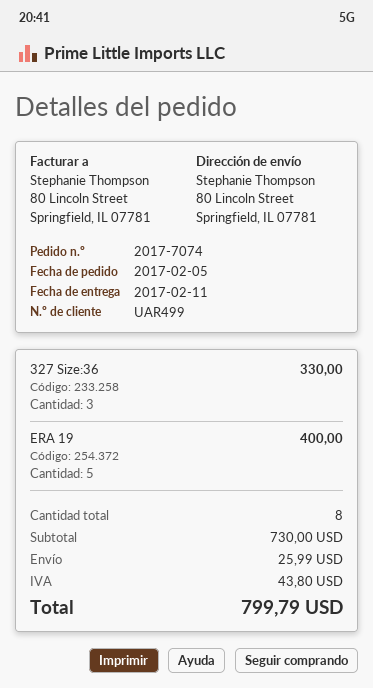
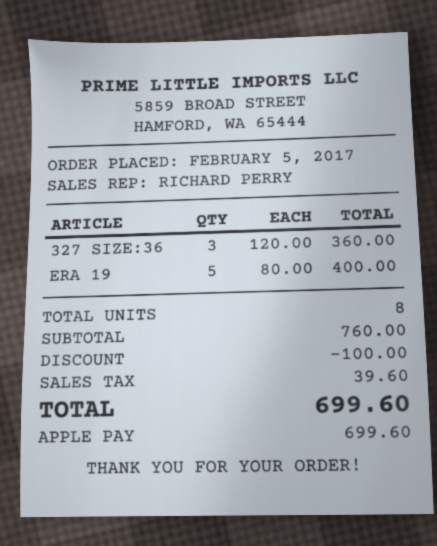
327 Size:36: 3 for 330.00 -> 3 for 360.00
subtotal: 730.00 -> 760.00
discount: none -> 100.00
shipping: 25.99 -> none
tax: 43.80 -> 39.60
total: 799.79 -> 699.60

